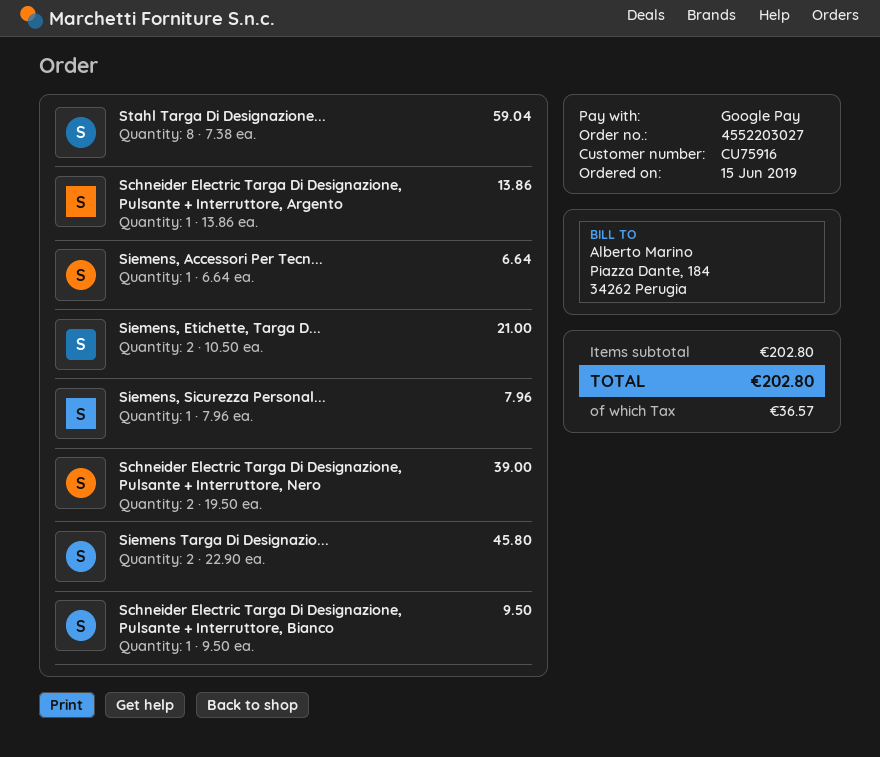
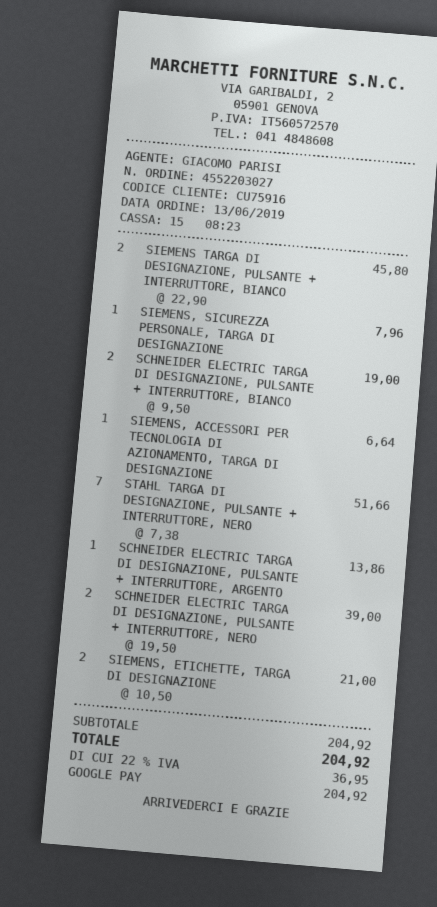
order date: 2019-06-15 -> 2019-06-13
Stahl Targa Di Designazione...: 8 x 7.38 = 59.04 -> 7 x 7.38 = 51.66
Schneider Electric Targa Di Designazione, Pulsante + Interruttore, Bianco: 1 x 9.50 = 9.50 -> 2 x 9.50 = 19.00
subtotal: 202.80 -> 204.92
tax: 36.57 -> 36.95
total: 202.80 -> 204.92

